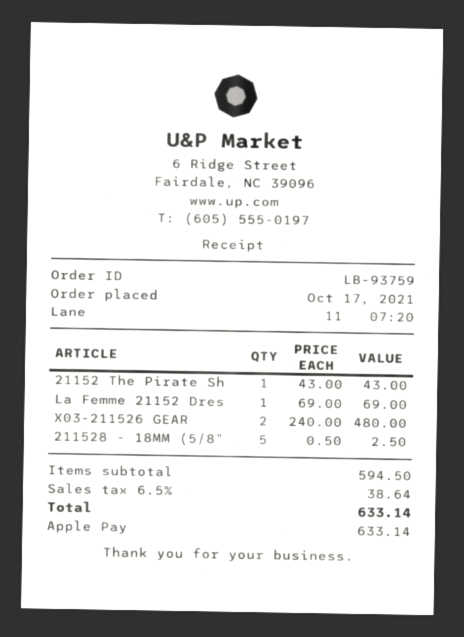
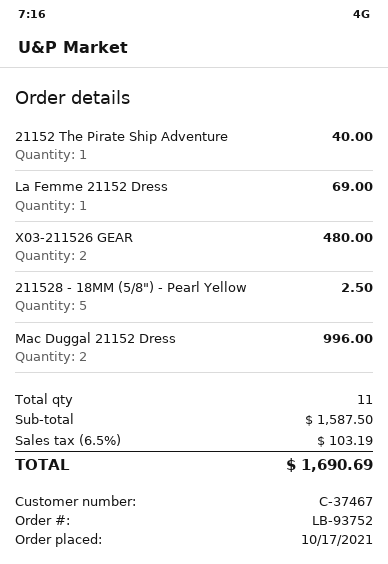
order number: LB-93759 -> LB-93752
21152 The Pirate Sh: 1 for 43.00 -> 1 for 40.00
Mac Duggal 21152 Dress: none -> 2 for 996.00
subtotal: 594.50 -> 1587.50
tax: 6.5% = 38.64 -> 6.5% = 103.19
total: 633.14 -> 1690.69

